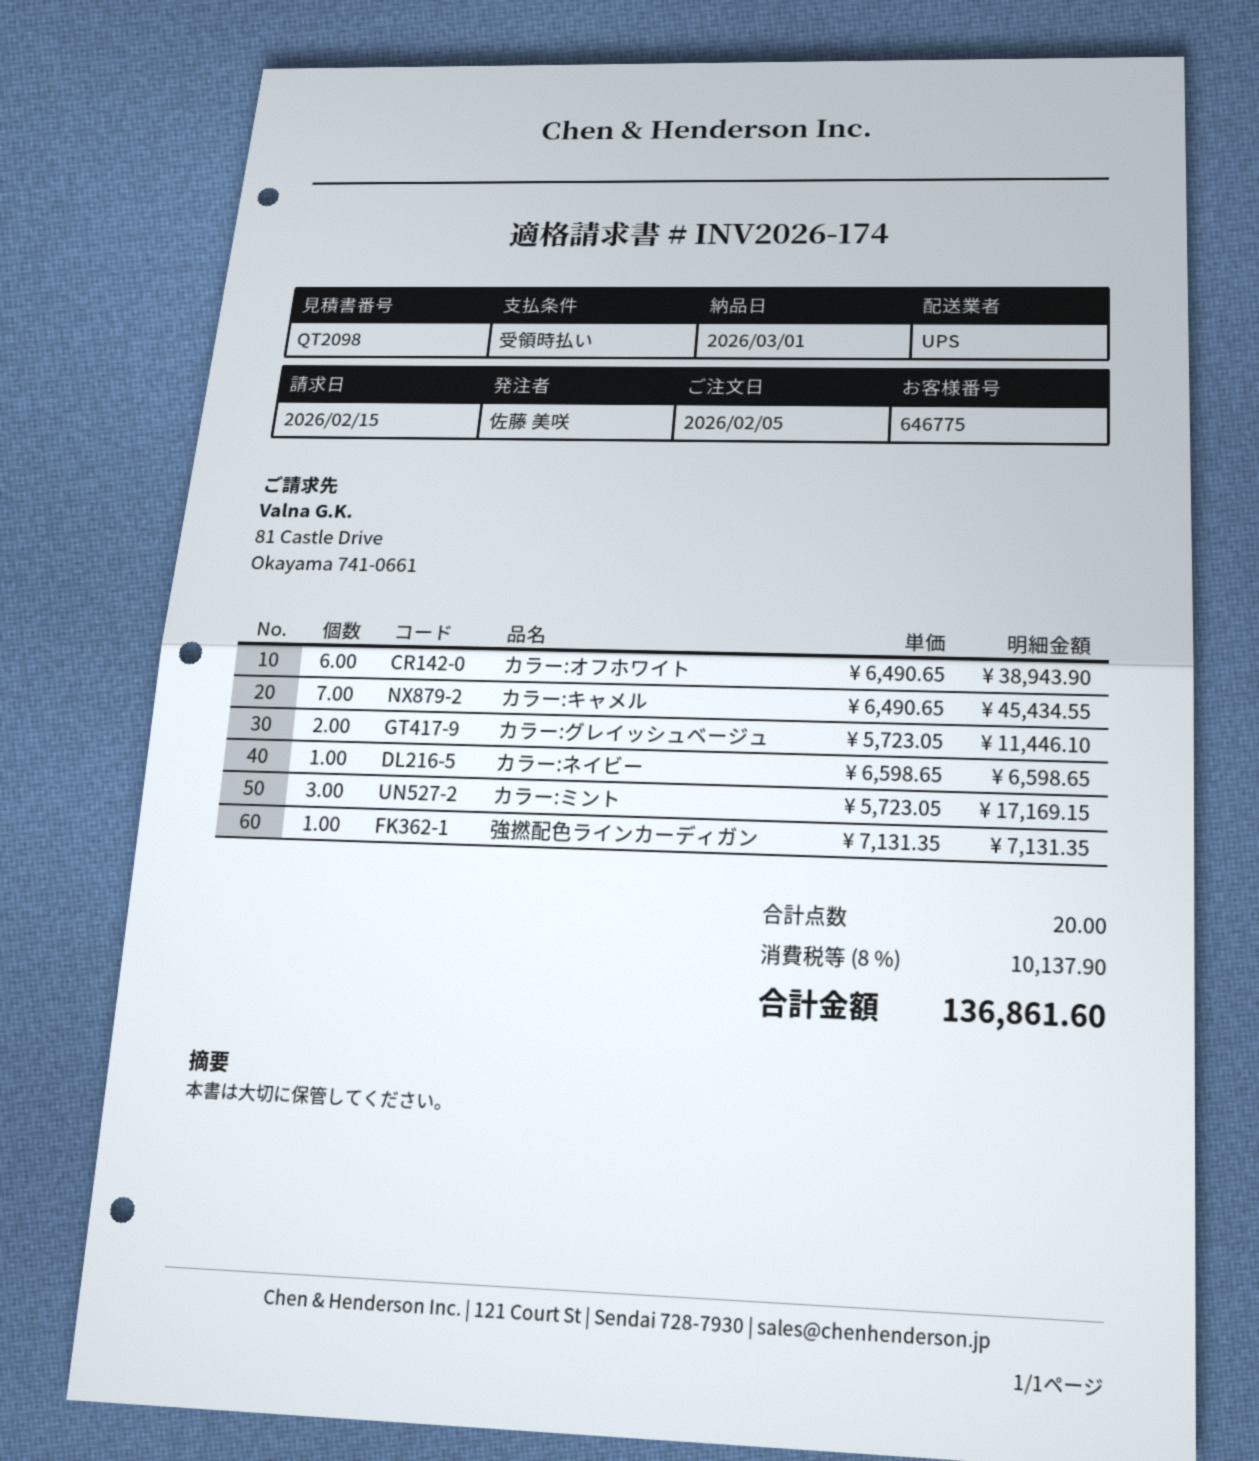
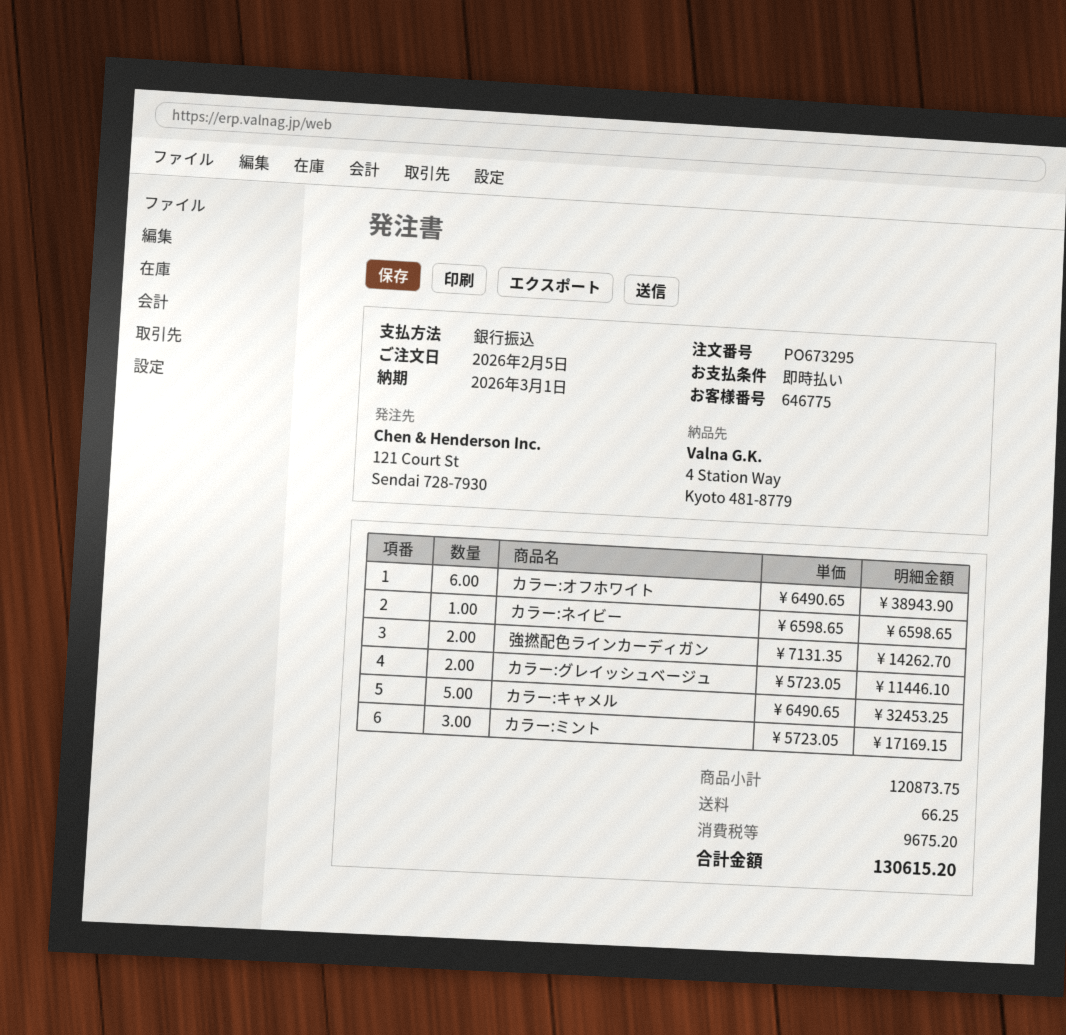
カラー:キャメル: 7 x 6490.65 = 45434.55 -> 5 x 6490.65 = 32453.25
強撚配色ラインカーディガン: 1 x 7131.35 = 7131.35 -> 2 x 7131.35 = 14262.70
shipping: none -> 66.25
tax: 10137.90 -> 9675.20
total: 136861.60 -> 130615.20

